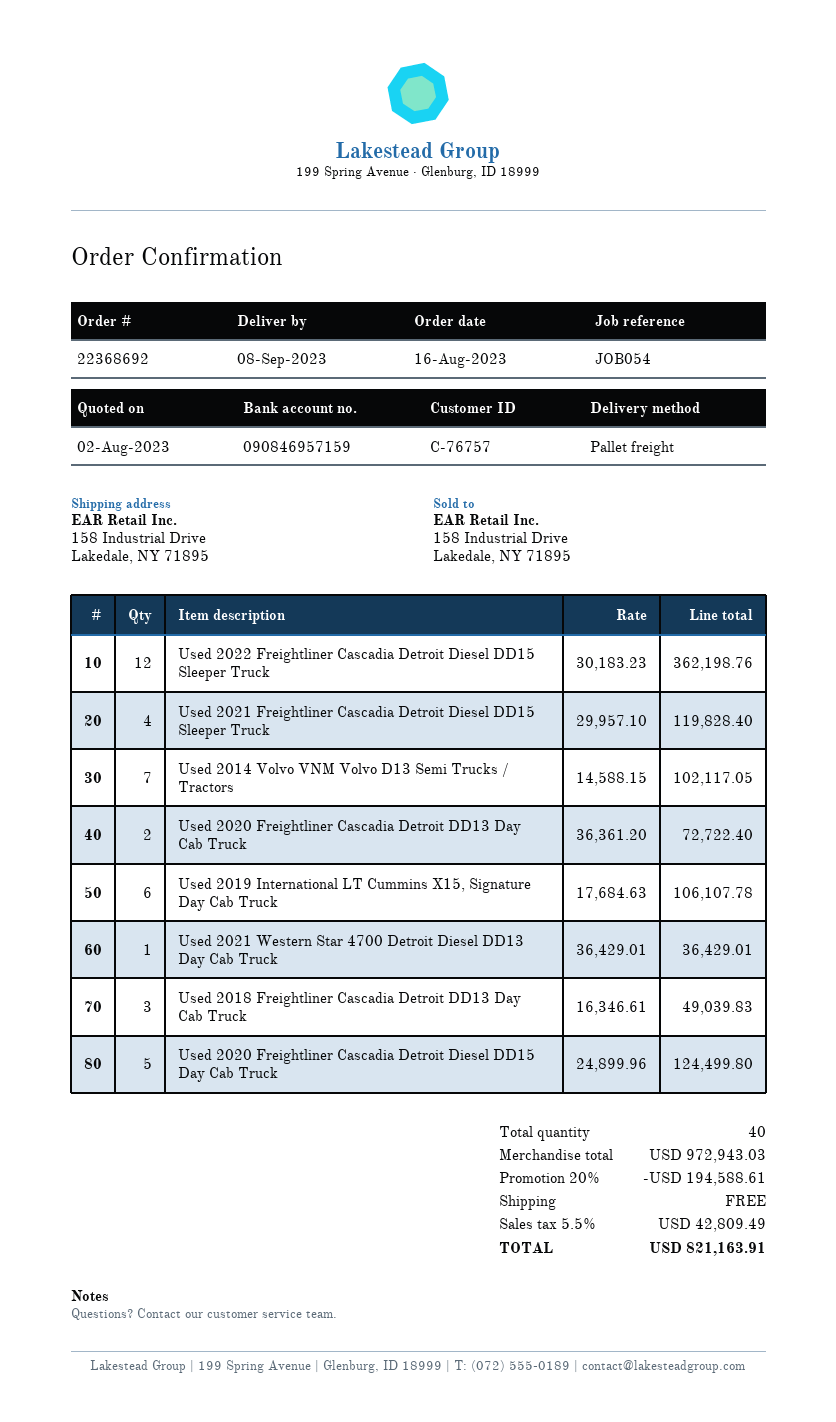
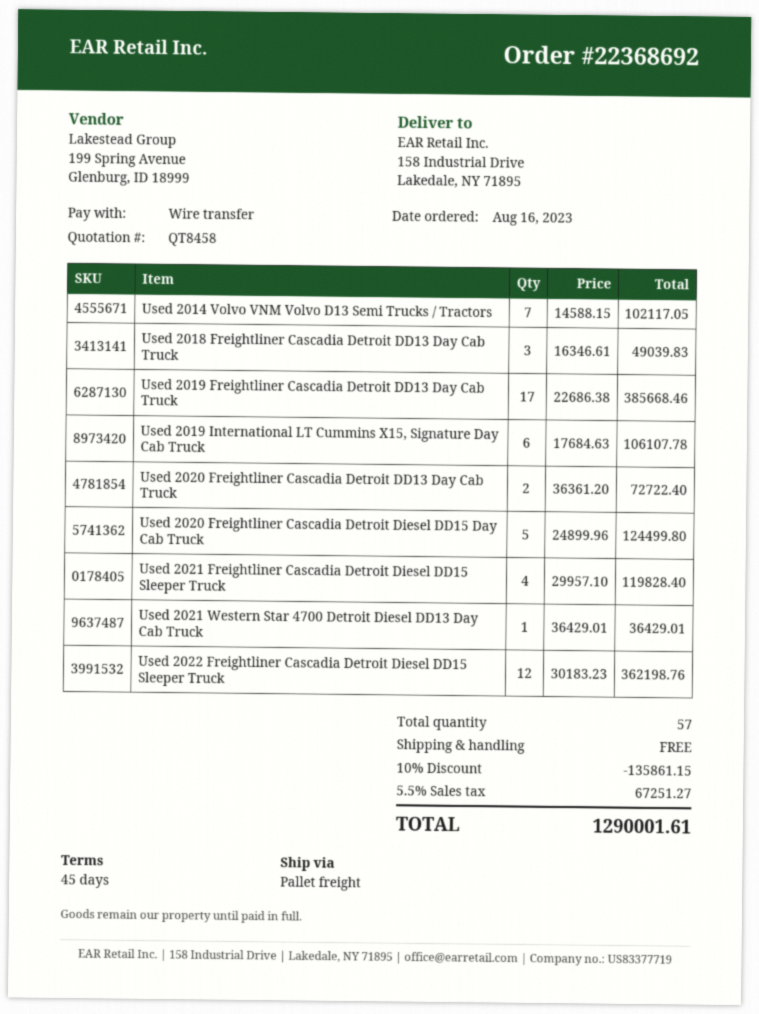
Used 2019 Freightliner Cascadia Detroit DD13 Day Cab Truck: none -> 17 x 22686.38 = 385668.46
total quantity: 40 -> 57
discount: 20% = 194588.61 -> 10% = 135861.15
tax: 5.5% = 42809.49 -> 5.5% = 67251.27
total: 821163.91 -> 1290001.61

